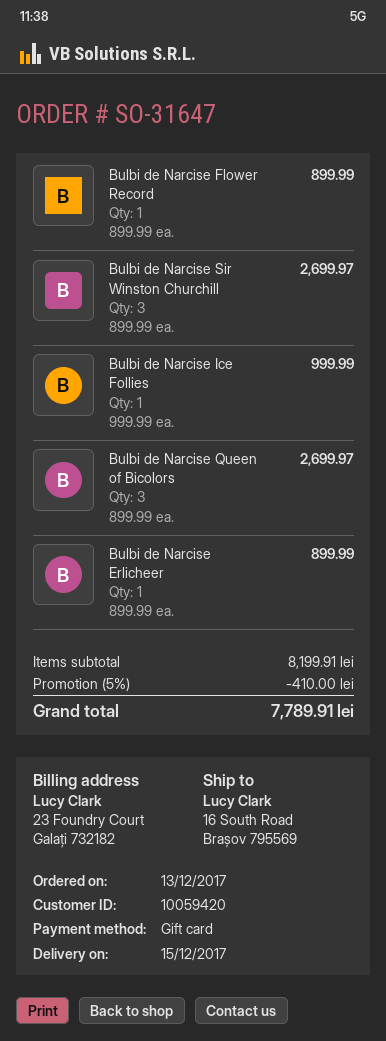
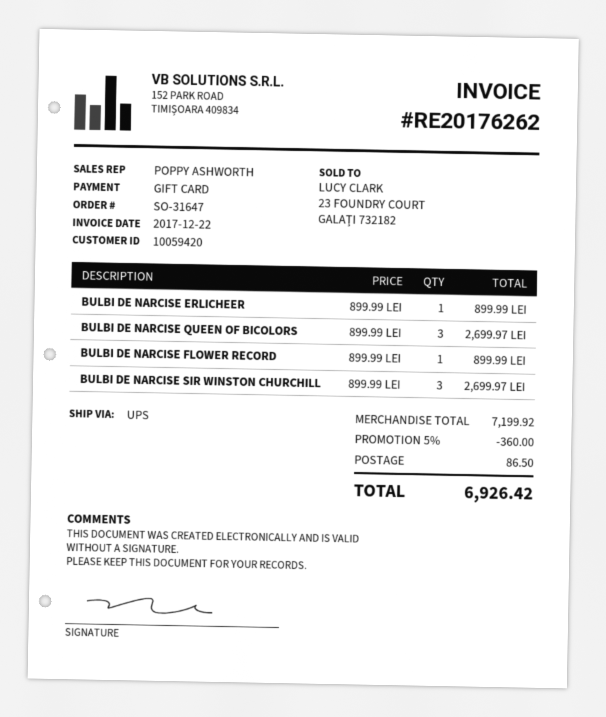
Bulbi de Narcise Ice Follies: 1 x 999.99 = 999.99 -> none
subtotal: 8199.91 -> 7199.92
discount: 5% = 410.00 -> 5% = 360.00
shipping: none -> 86.50
total: 7789.91 -> 6926.42

